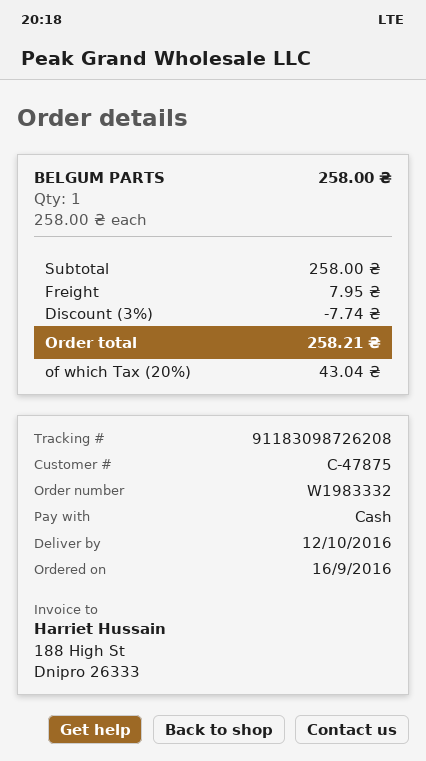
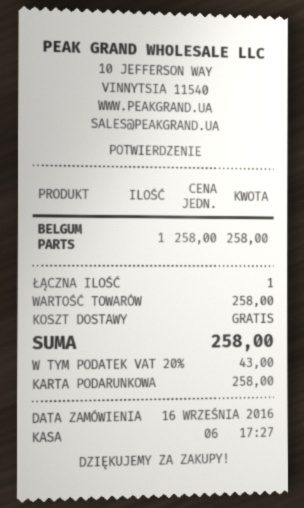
payment method: cash -> gift card
discount: 3% = 7.74 -> none
shipping: 7.95 -> 0.00
tax: 20% = 43.04 -> 20% = 43.00
total: 258.21 -> 258.00

